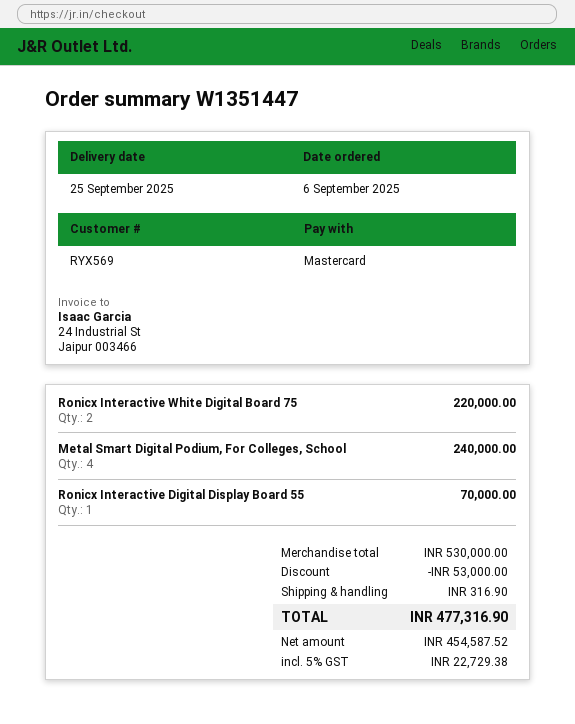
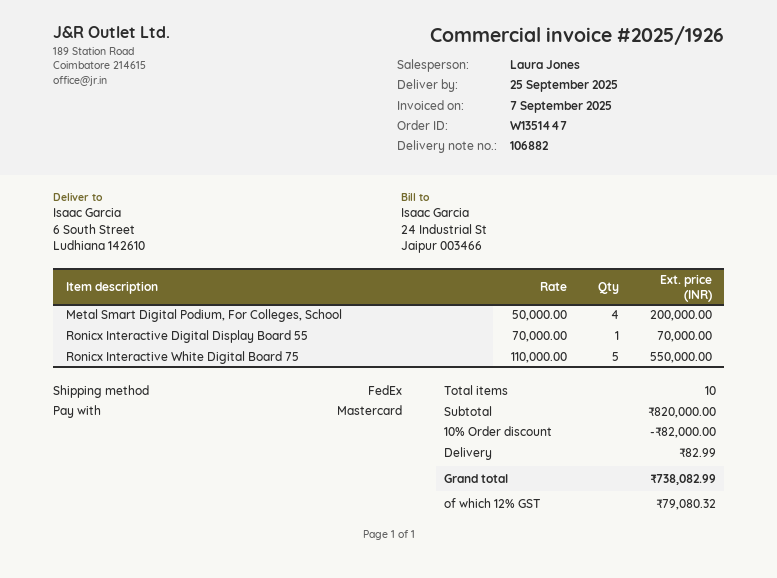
Ronicx Interactive White Digital Board 75: 2 for 220000.00 -> 5 for 550000.00
Metal Smart Digital Podium, For Colleges, School: 4 for 240000.00 -> 4 for 200000.00
subtotal: 530000.00 -> 820000.00
discount: 53000.00 -> 82000.00
shipping: 316.90 -> 82.99
tax: 5% = 22729.38 -> 12% = 79080.32
total: 477316.90 -> 738082.99

